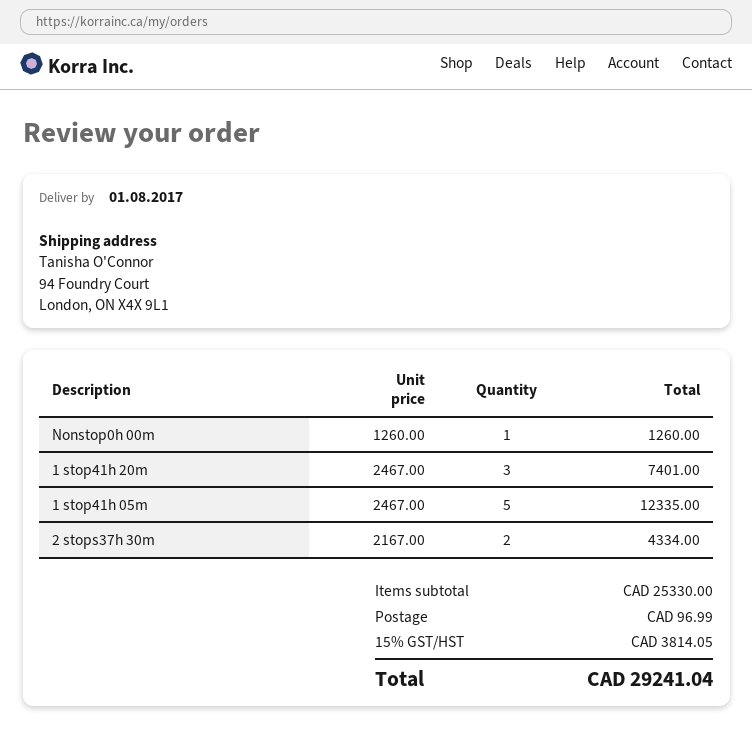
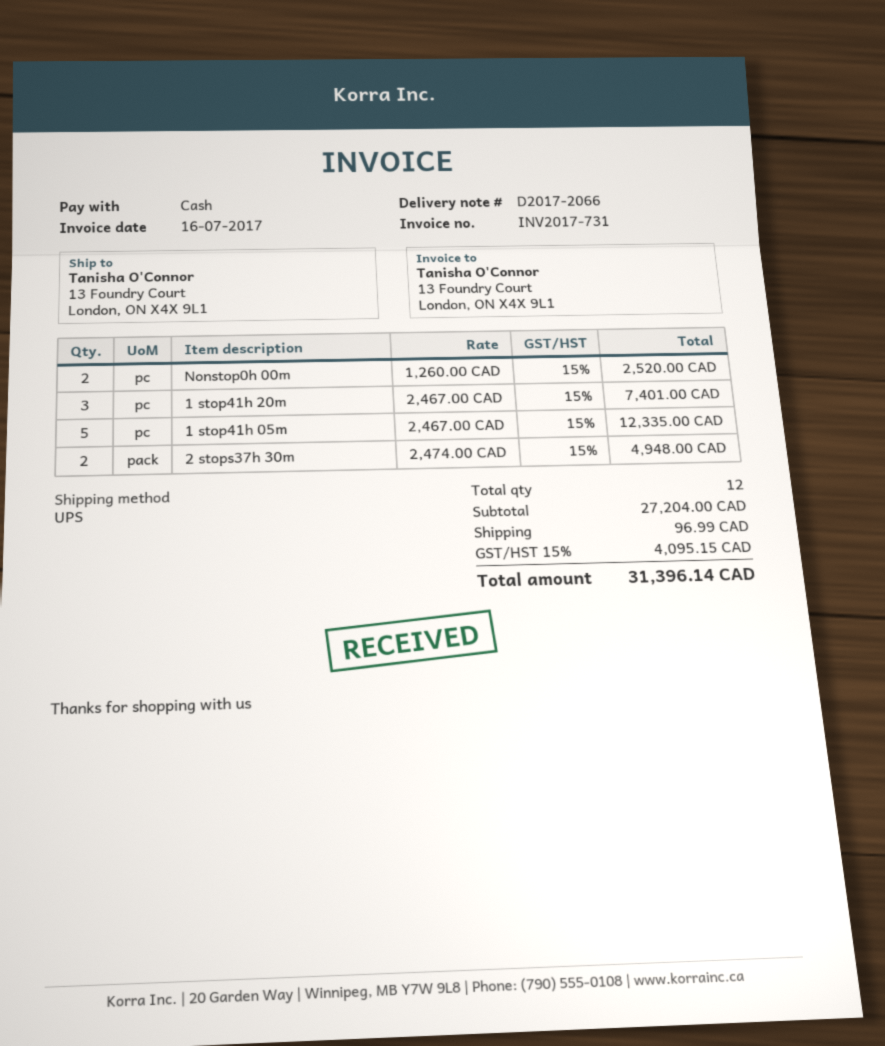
ship to: 94 Foundry Court, London, ON X4X 9L1 -> 13 Foundry Court, London, ON X4X 9L1
Nonstop0h 00m: 1 x 1260.00 = 1260.00 -> 2 x 1260.00 = 2520.00
2 stops37h 30m: 2 x 2167.00 = 4334.00 -> 2 x 2474.00 = 4948.00
subtotal: 25330.00 -> 27204.00
tax: 15% = 3814.05 -> 15% = 4095.15
total: 29241.04 -> 31396.14

